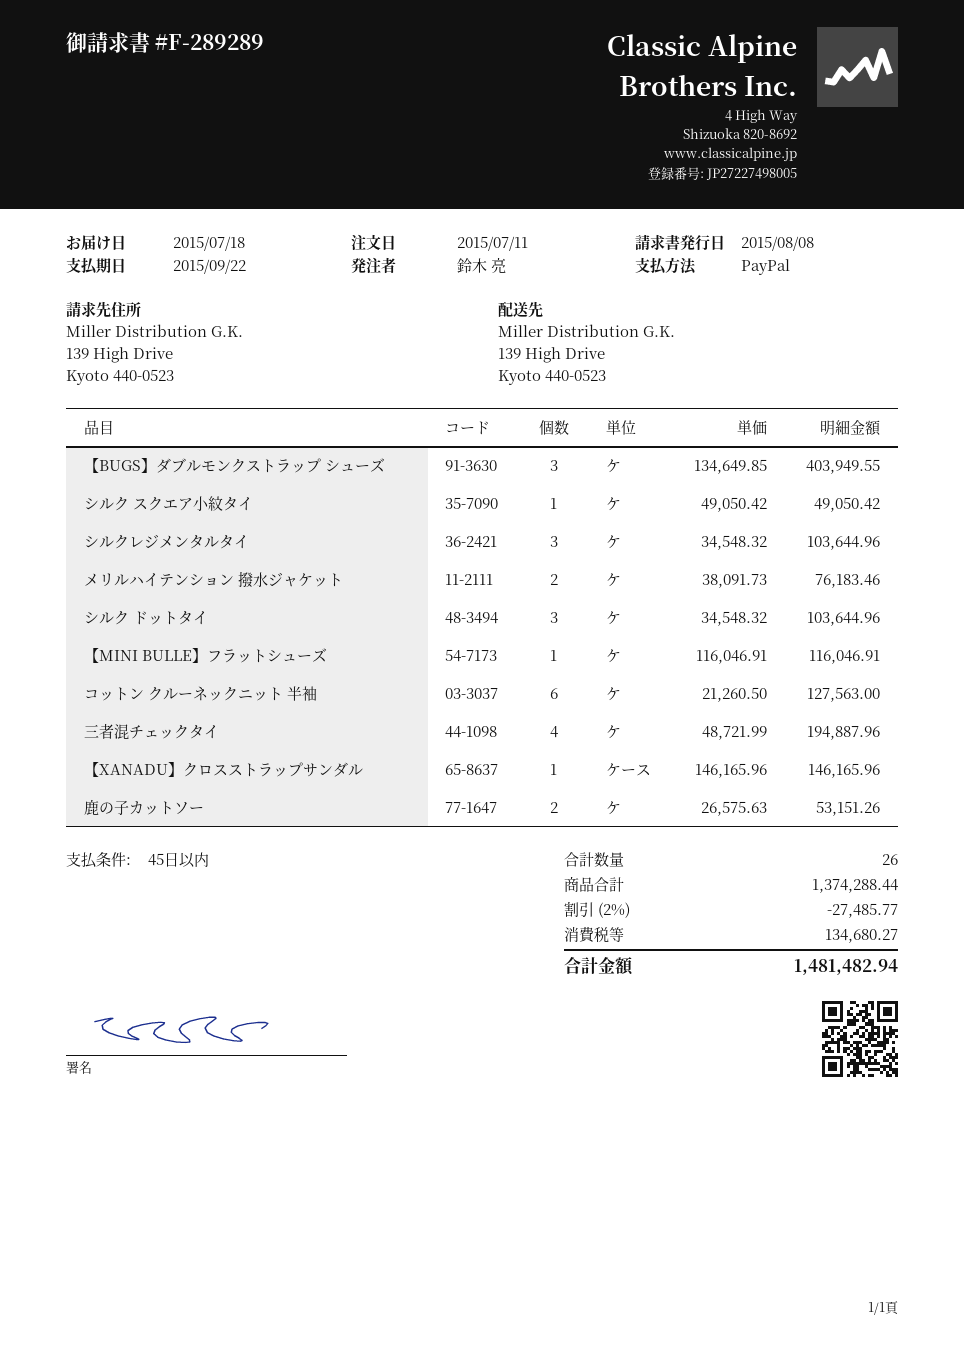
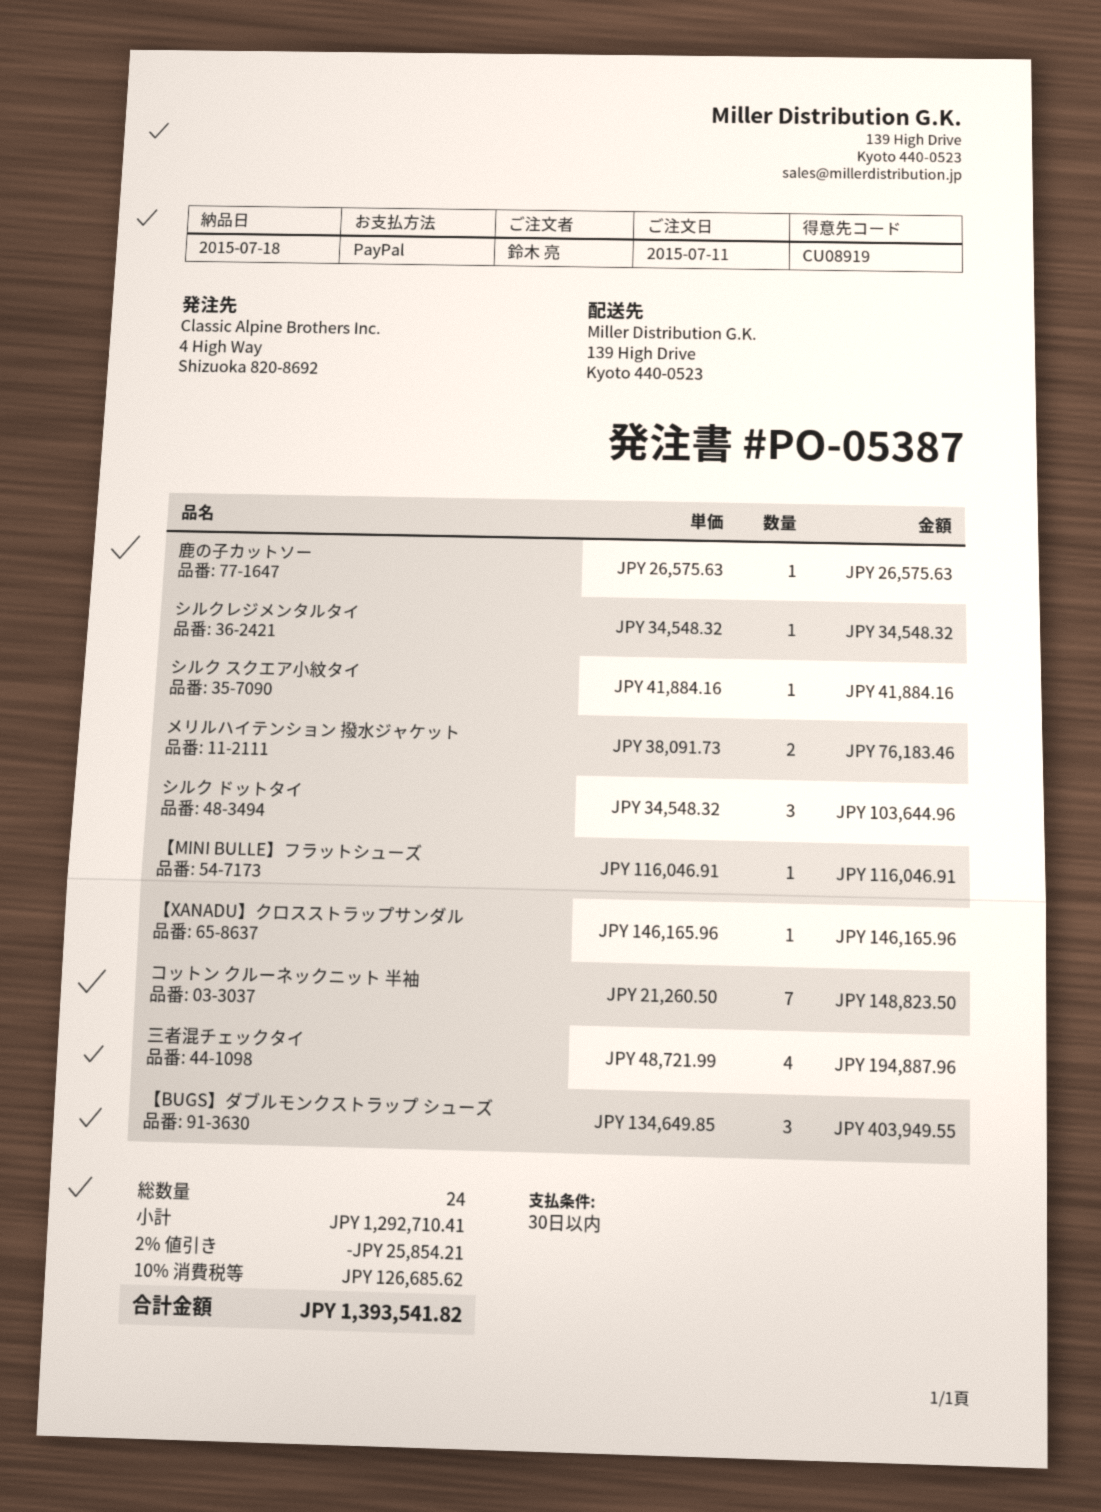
payment terms: 45 days -> 30 days
シルク スクエア小紋タイ: 1 x 49050.42 = 49050.42 -> 1 x 41884.16 = 41884.16
シルクレジメンタルタイ: 3 x 34548.32 = 103644.96 -> 1 x 34548.32 = 34548.32
コットン クルーネックニット 半袖: 6 x 21260.50 = 127563.00 -> 7 x 21260.50 = 148823.50
鹿の子カットソー: 2 x 26575.63 = 53151.26 -> 1 x 26575.63 = 26575.63
total quantity: 26 -> 24
subtotal: 1374288.44 -> 1292710.41
discount: 2% = 27485.77 -> 2% = 25854.21
tax: 134680.27 -> 126685.62
total: 1481482.94 -> 1393541.82

